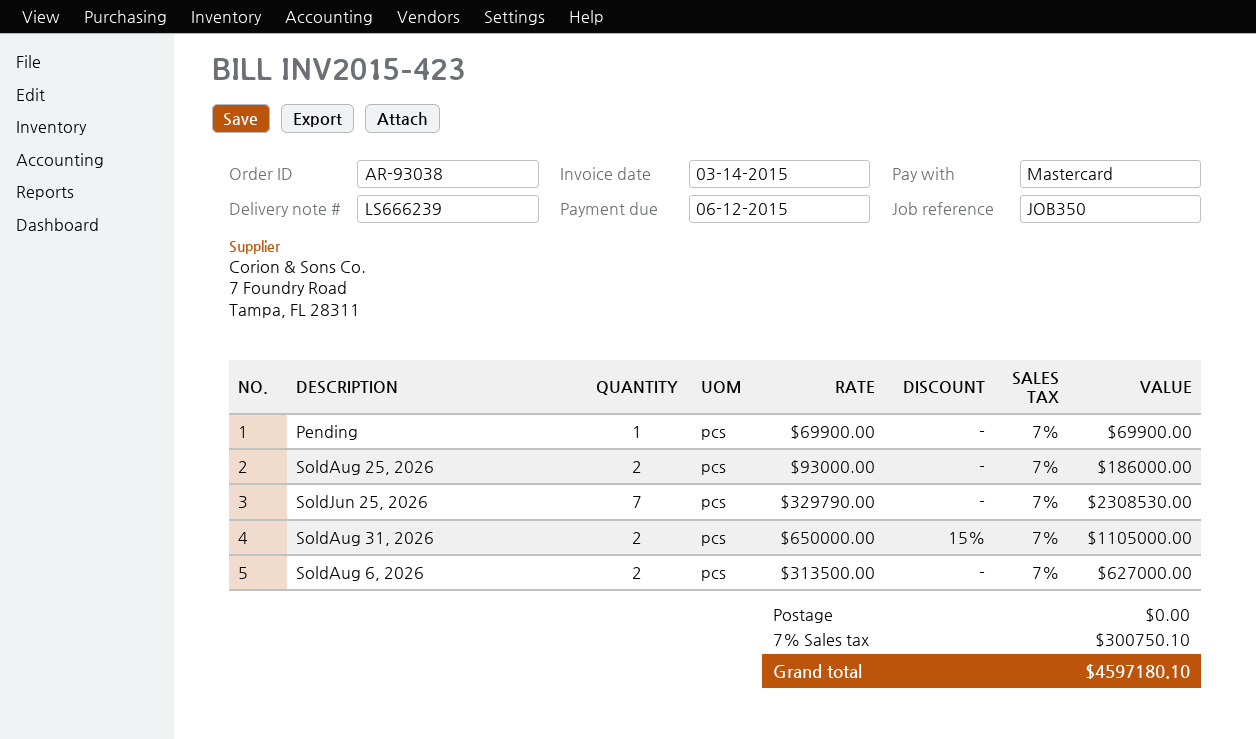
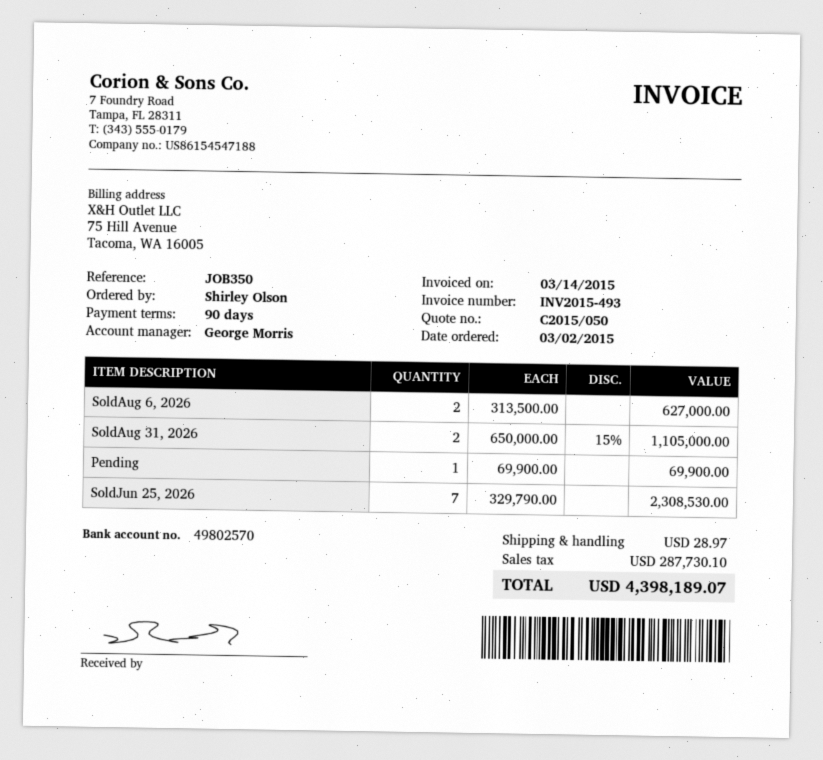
invoice number: INV2015-423 -> INV2015-493
SoldAug 25, 2026: 2 x 93000.00 = 186000.00 -> none
shipping: 0.00 -> 28.97
tax: 300750.10 -> 287730.10
total: 4597180.10 -> 4398189.07

